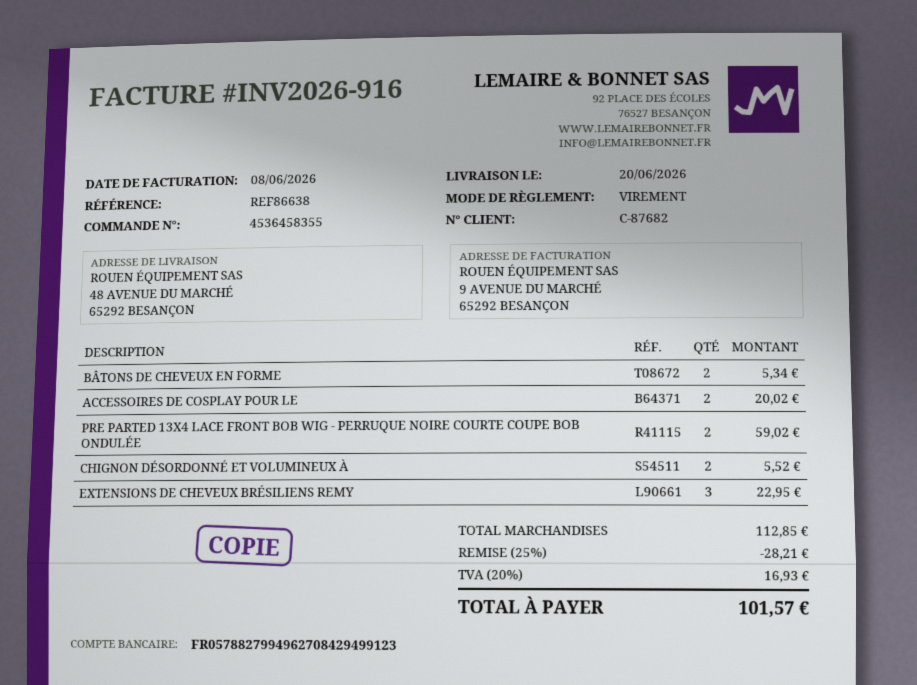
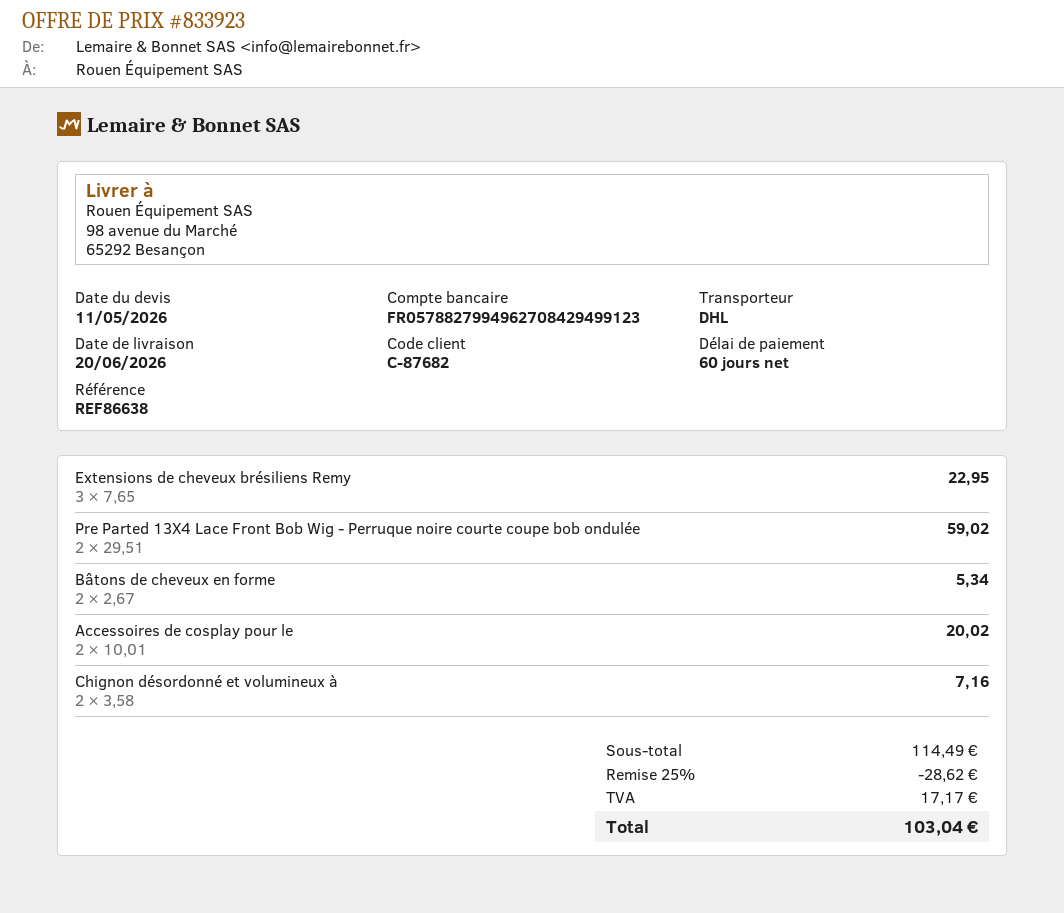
ship to: 48 AVENUE DU MARCHÉ, 65292 BESANÇON -> 98 avenue du Marché, 65292 Besançon
CHIGNON DÉSORDONNÉ ET VOLUMINEUX À: 2 for 5.52 -> 2 for 7.16
subtotal: 112.85 -> 114.49
discount: 25% = 28.21 -> 25% = 28.62
tax: 16.93 -> 17.17
total: 101.57 -> 103.04

